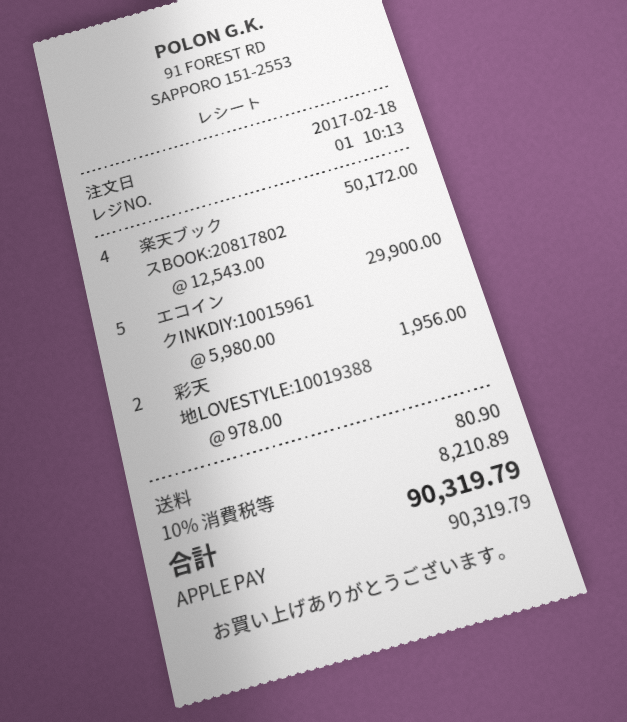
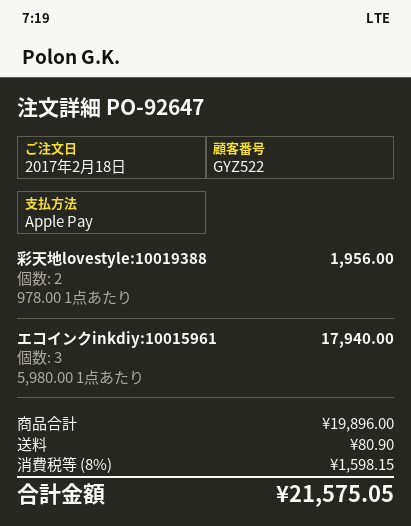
楽天ブックスBOOK:20817802: 4 x 12543.00 = 50172.00 -> none
エコインクINKDIY:10015961: 5 x 5980.00 = 29900.00 -> 3 x 5980.00 = 17940.00
tax: 10% = 8210.89 -> 8% = 1598.15
total: 90319.79 -> 21575.05

